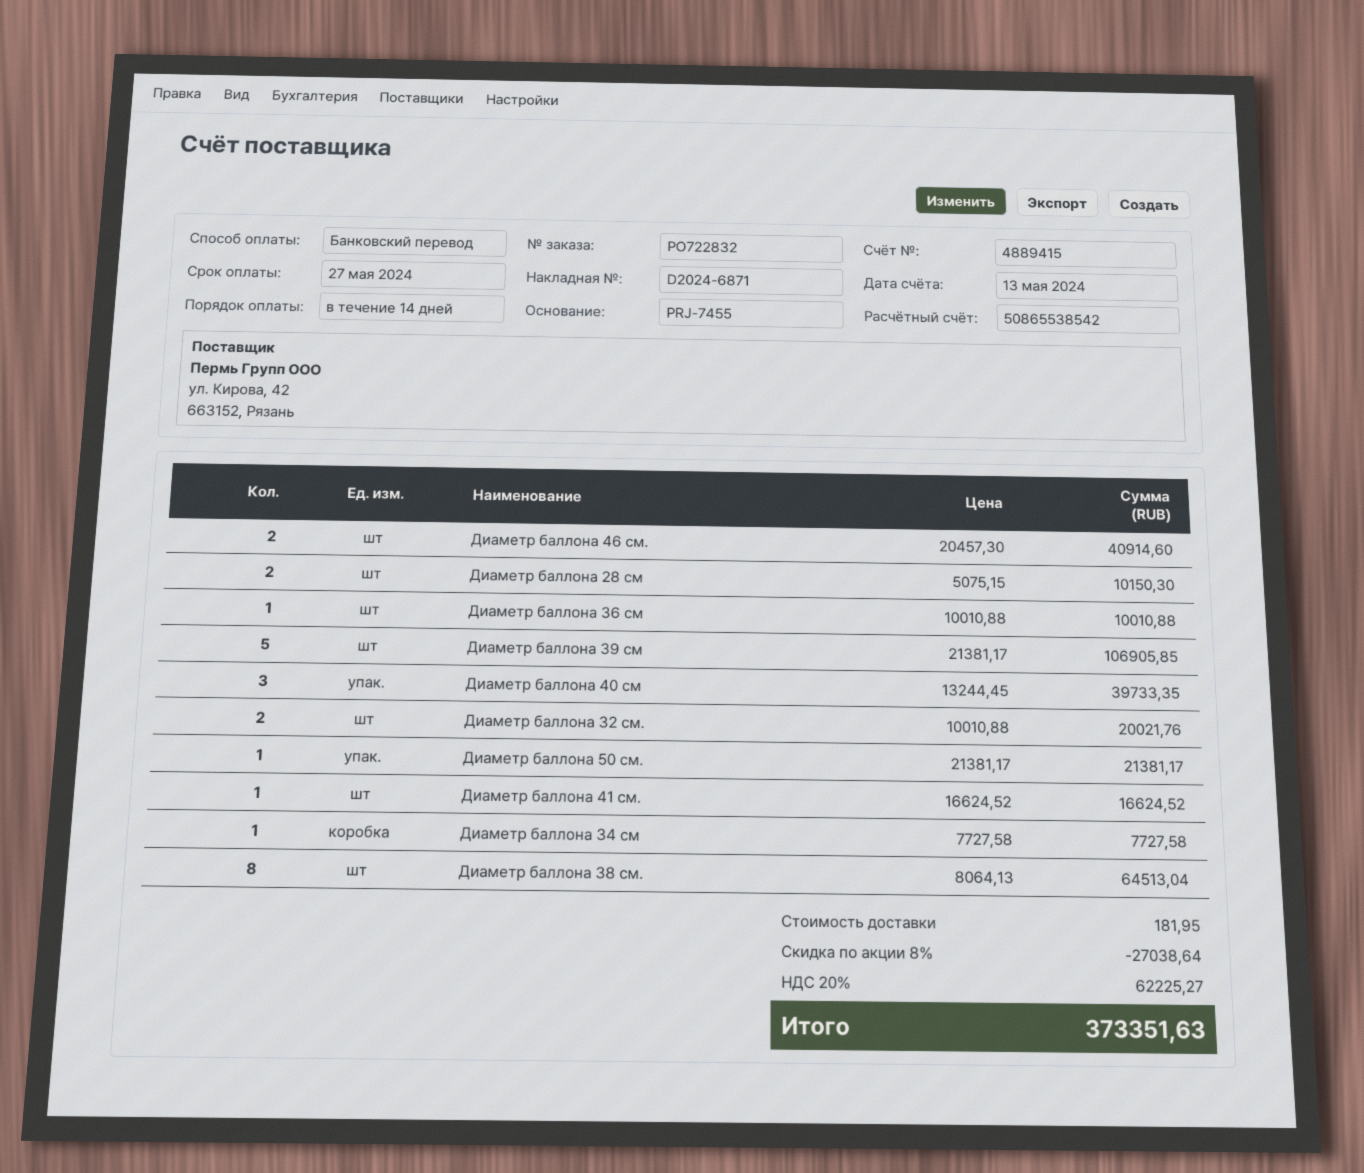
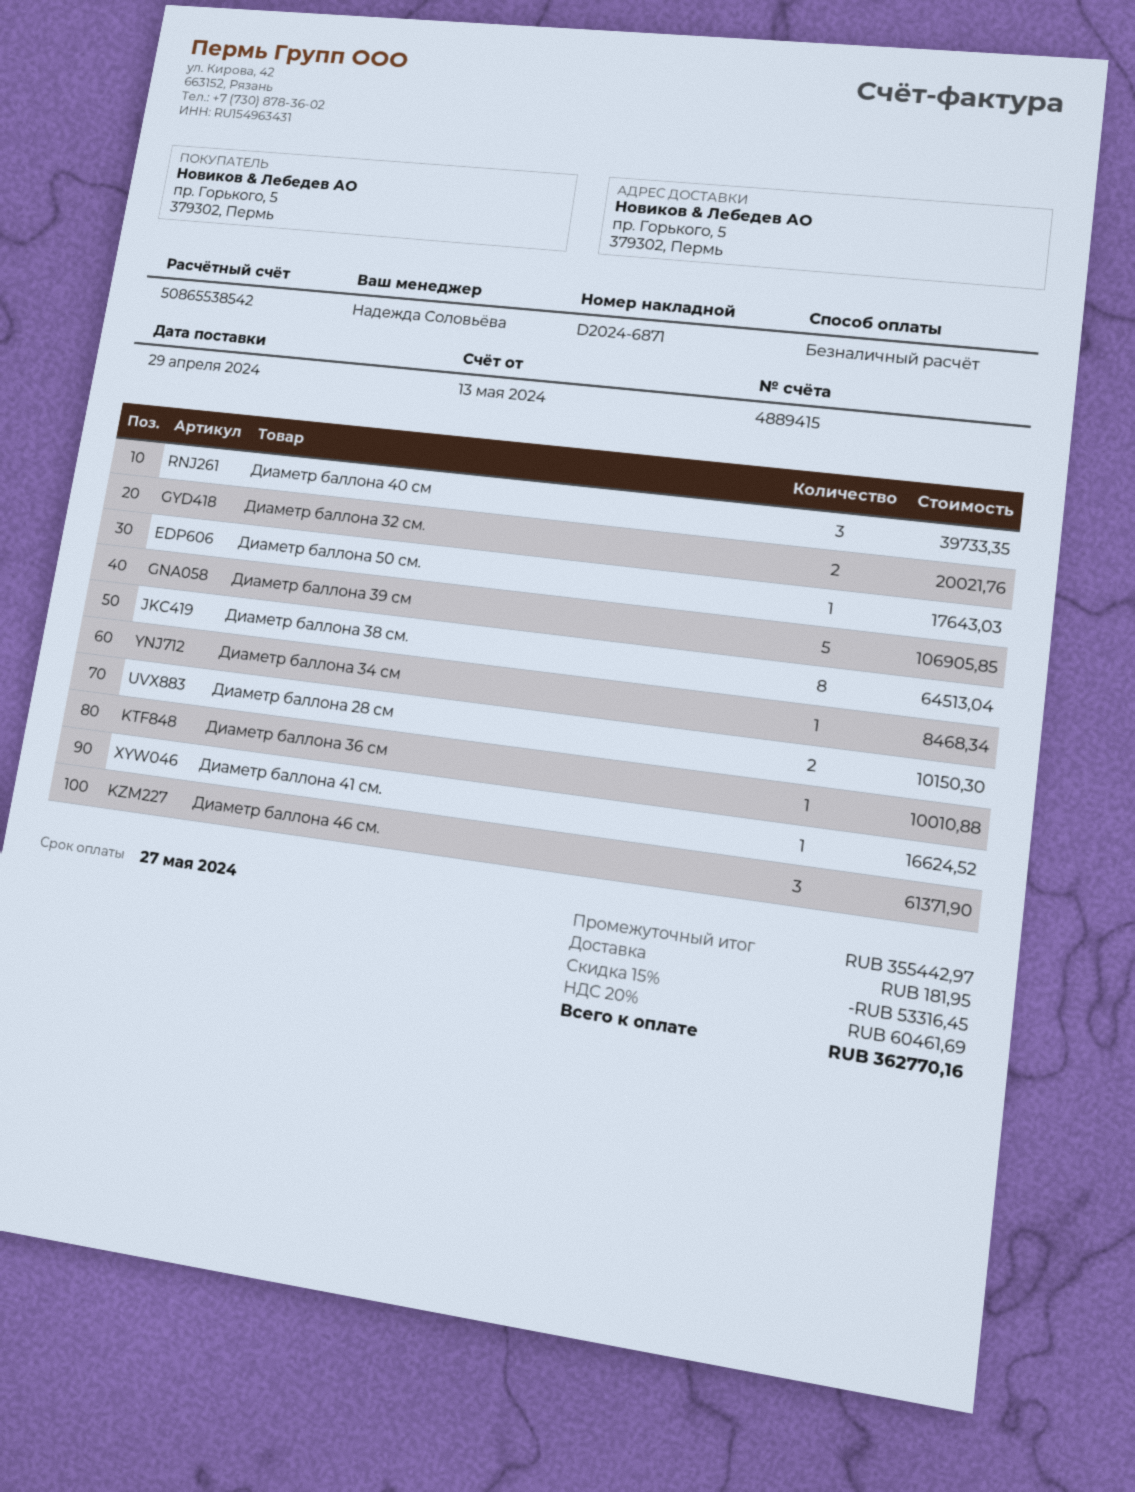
Диаметр баллона 46 см.: 2 for 40914.60 -> 3 for 61371.90
Диаметр баллона 50 см.: 1 for 21381.17 -> 1 for 17643.03
Диаметр баллона 34 см: 1 for 7727.58 -> 1 for 8468.34
discount: 8% = 27038.64 -> 15% = 53316.45
tax: 20% = 62225.27 -> 20% = 60461.69
total: 373351.63 -> 362770.16

